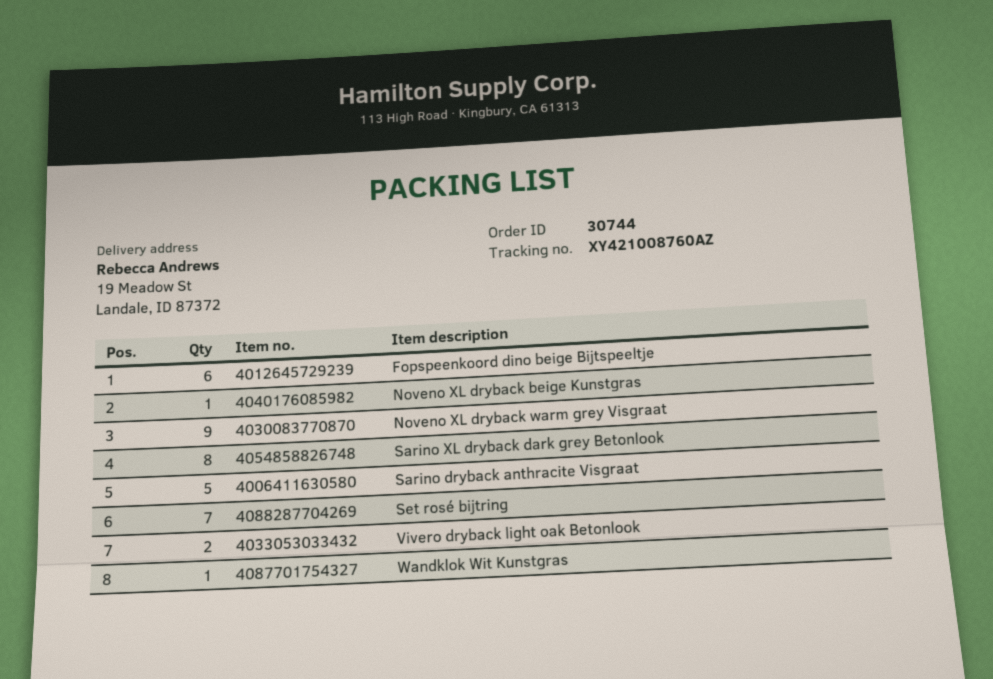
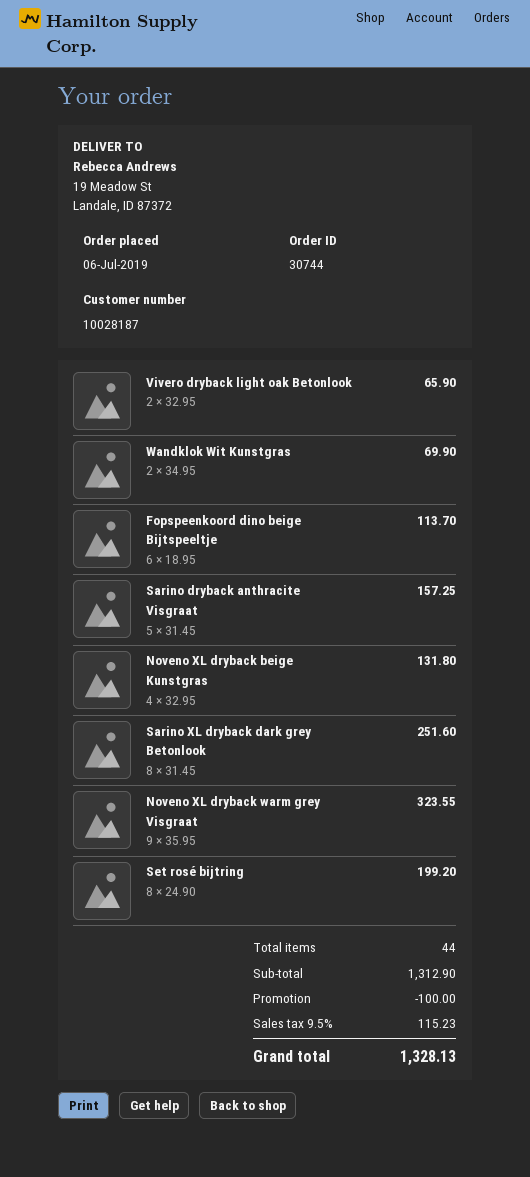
Noveno XL dryback beige Kunstgras: 1 -> 4
Set rosé bijtring: 7 -> 8
Wandklok Wit Kunstgras: 1 -> 2

